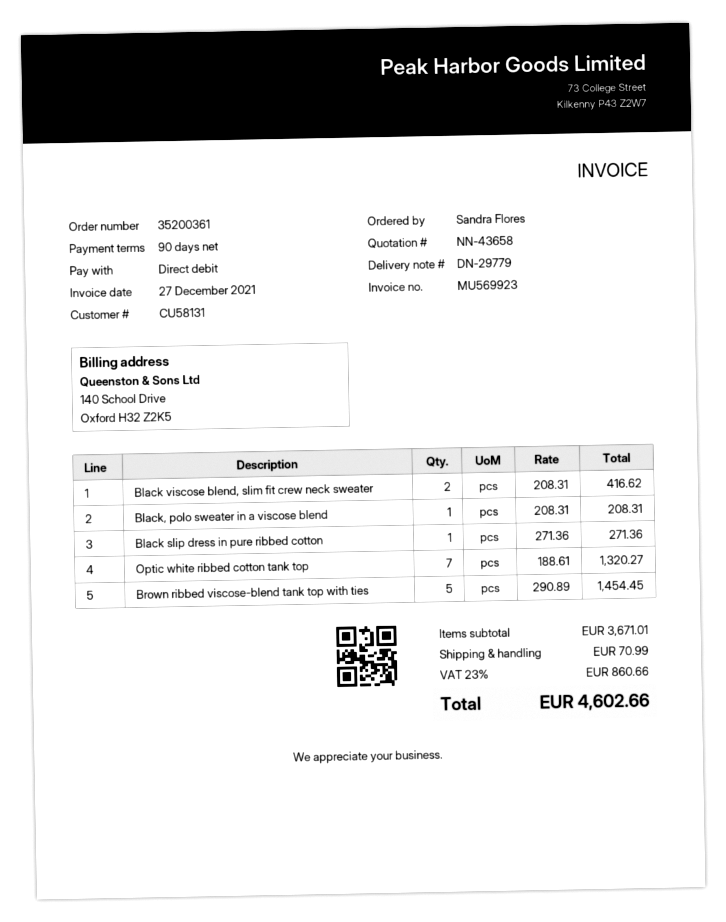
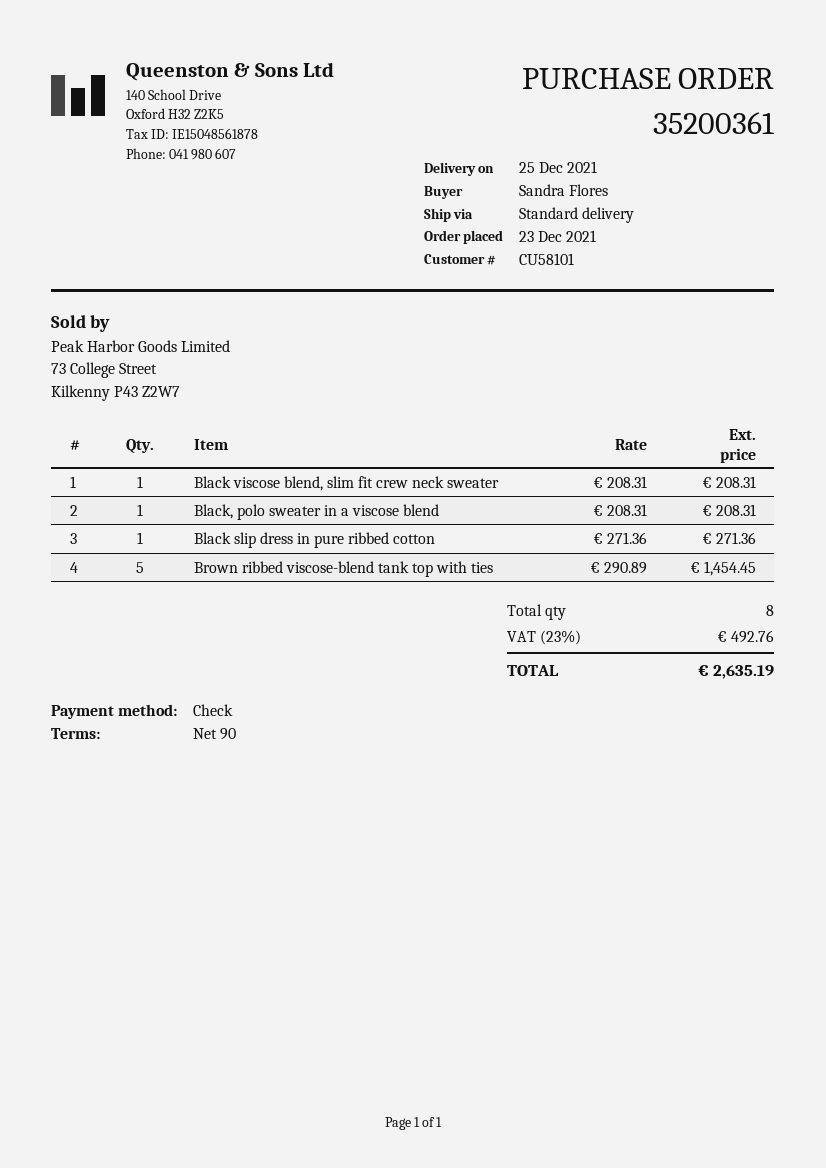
customer number: CU58131 -> CU58101
payment method: direct debit -> cheque
Black viscose blend, slim fit crew neck sweater: 2 x 208.31 = 416.62 -> 1 x 208.31 = 208.31
Optic white ribbed cotton tank top: 7 x 188.61 = 1320.27 -> none
shipping: 70.99 -> none
tax: 23% = 860.66 -> 23% = 492.76
total: 4602.66 -> 2635.19

